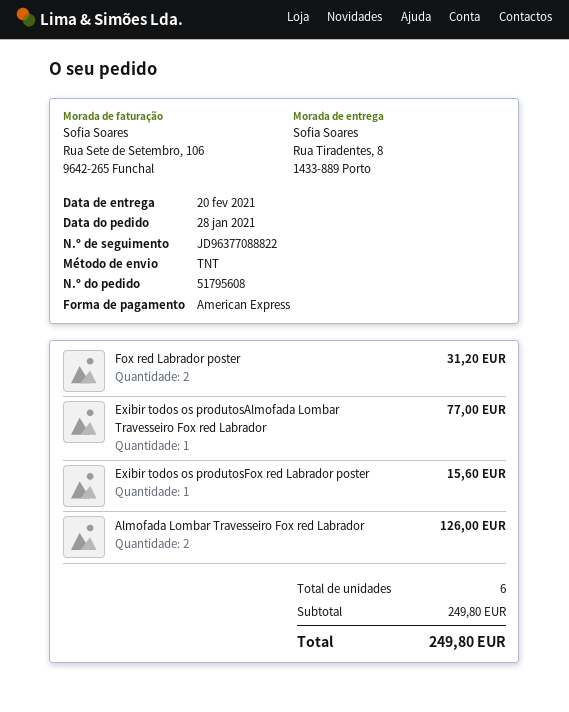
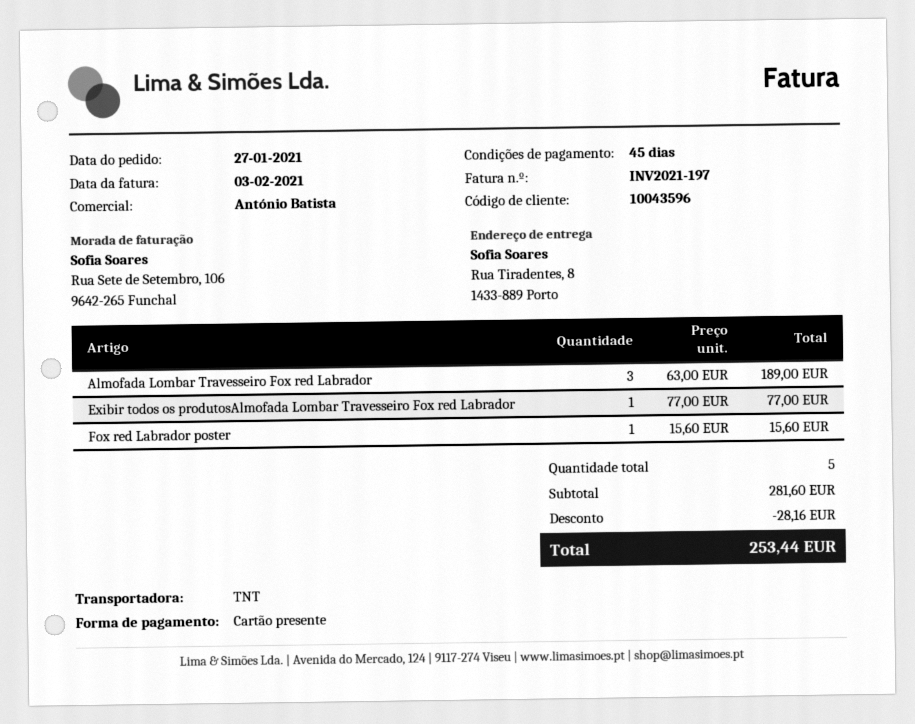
order date: 2021-01-28 -> 2021-01-27
payment method: American Express -> gift card
Fox red Labrador poster: 2 for 31.20 -> 1 for 15.60
Exibir todos os produtosFox red Labrador poster: 1 for 15.60 -> none
Almofada Lombar Travesseiro Fox red Labrador: 2 for 126.00 -> 3 for 189.00
total quantity: 6 -> 5
subtotal: 249.80 -> 281.60
discount: none -> 28.16
total: 249.80 -> 253.44

